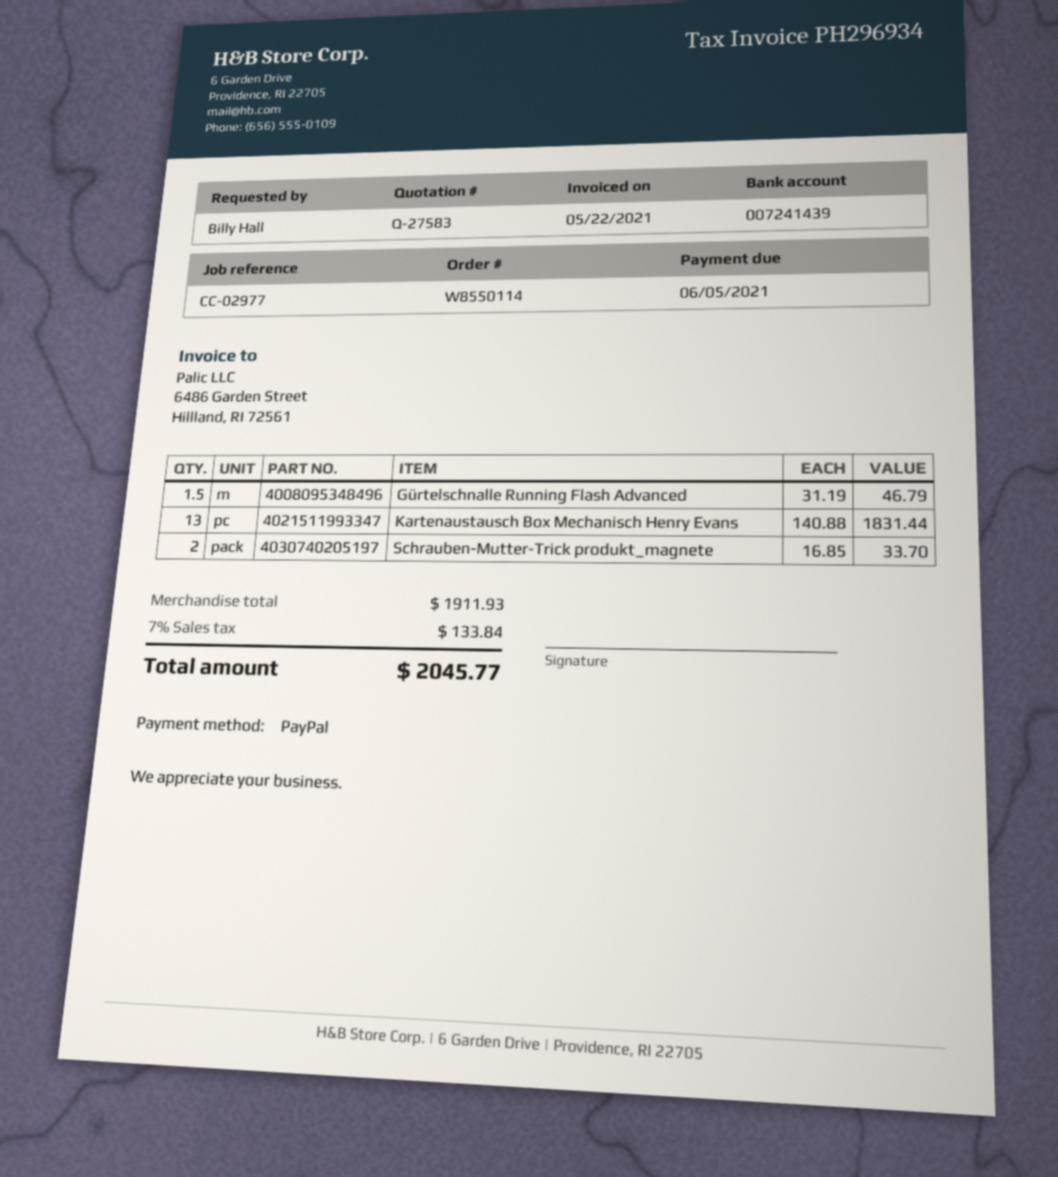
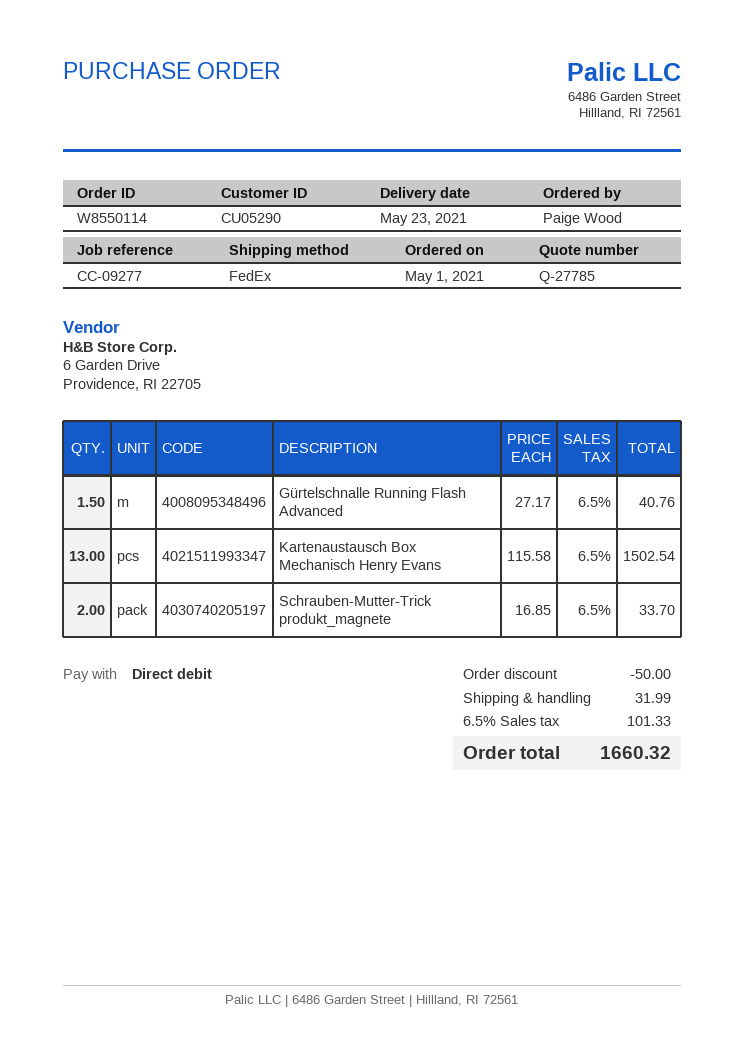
quote number: Q-27583 -> Q-27785
reference: CC-02977 -> CC-09277
ordered by: Billy Hall -> Paige Wood
payment method: PayPal -> direct debit
Gürtelschnalle Running Flash Advanced: 1.5 x 31.19 = 46.79 -> 1.5 x 27.17 = 40.76
Kartenaustausch Box Mechanisch Henry Evans: 13 x 140.88 = 1831.44 -> 13 x 115.58 = 1502.54
discount: none -> 50.00
shipping: none -> 31.99
tax: 7% = 133.84 -> 6.5% = 101.33
total: 2045.77 -> 1660.32

